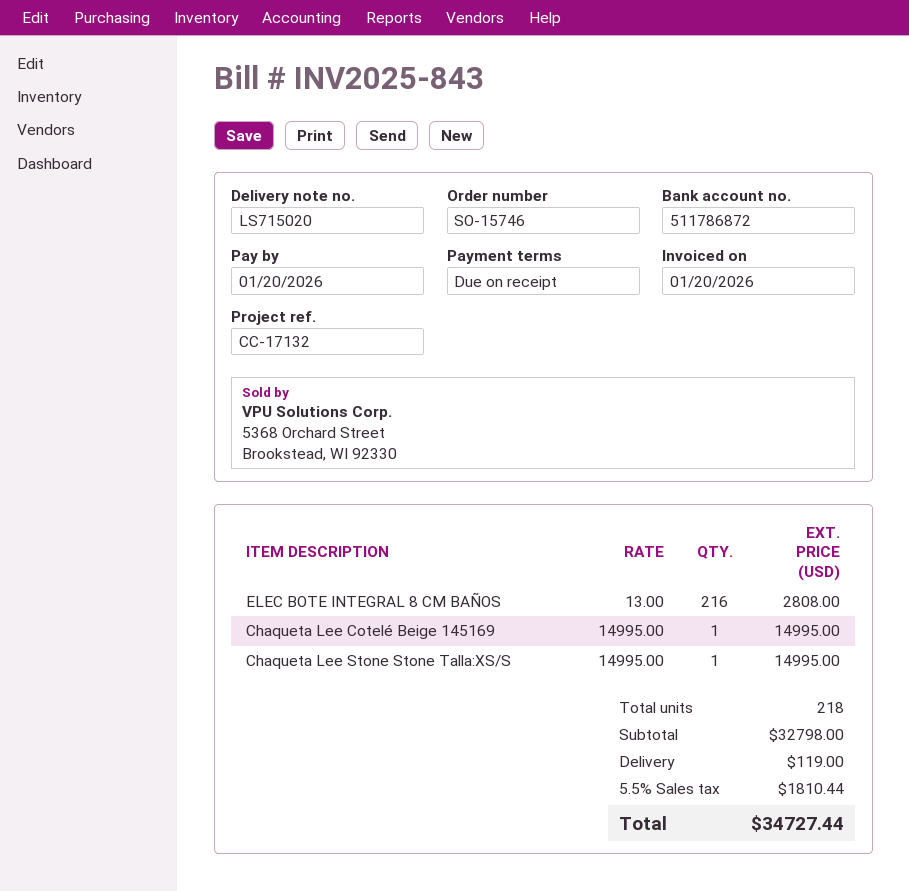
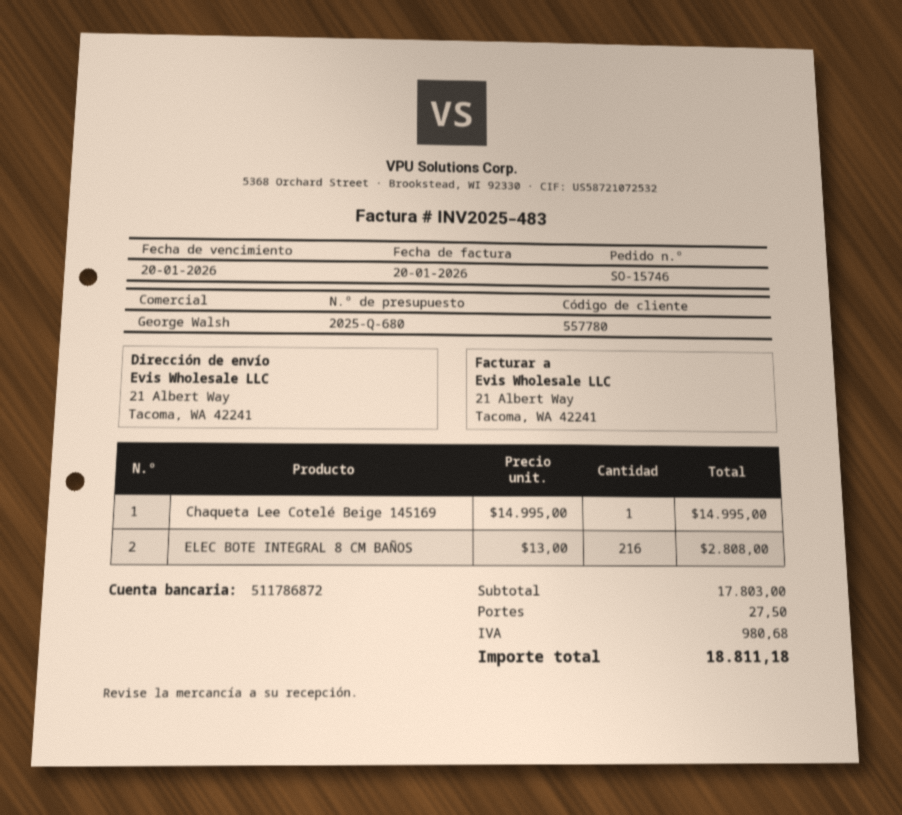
invoice number: INV2025-843 -> INV2025-483
Chaqueta Lee Stone Stone Talla:XS/S: 1 x 14995.00 = 14995.00 -> none
subtotal: 32798.00 -> 17803.00
shipping: 119.00 -> 27.50
tax: 1810.44 -> 980.68
total: 34727.44 -> 18811.18

